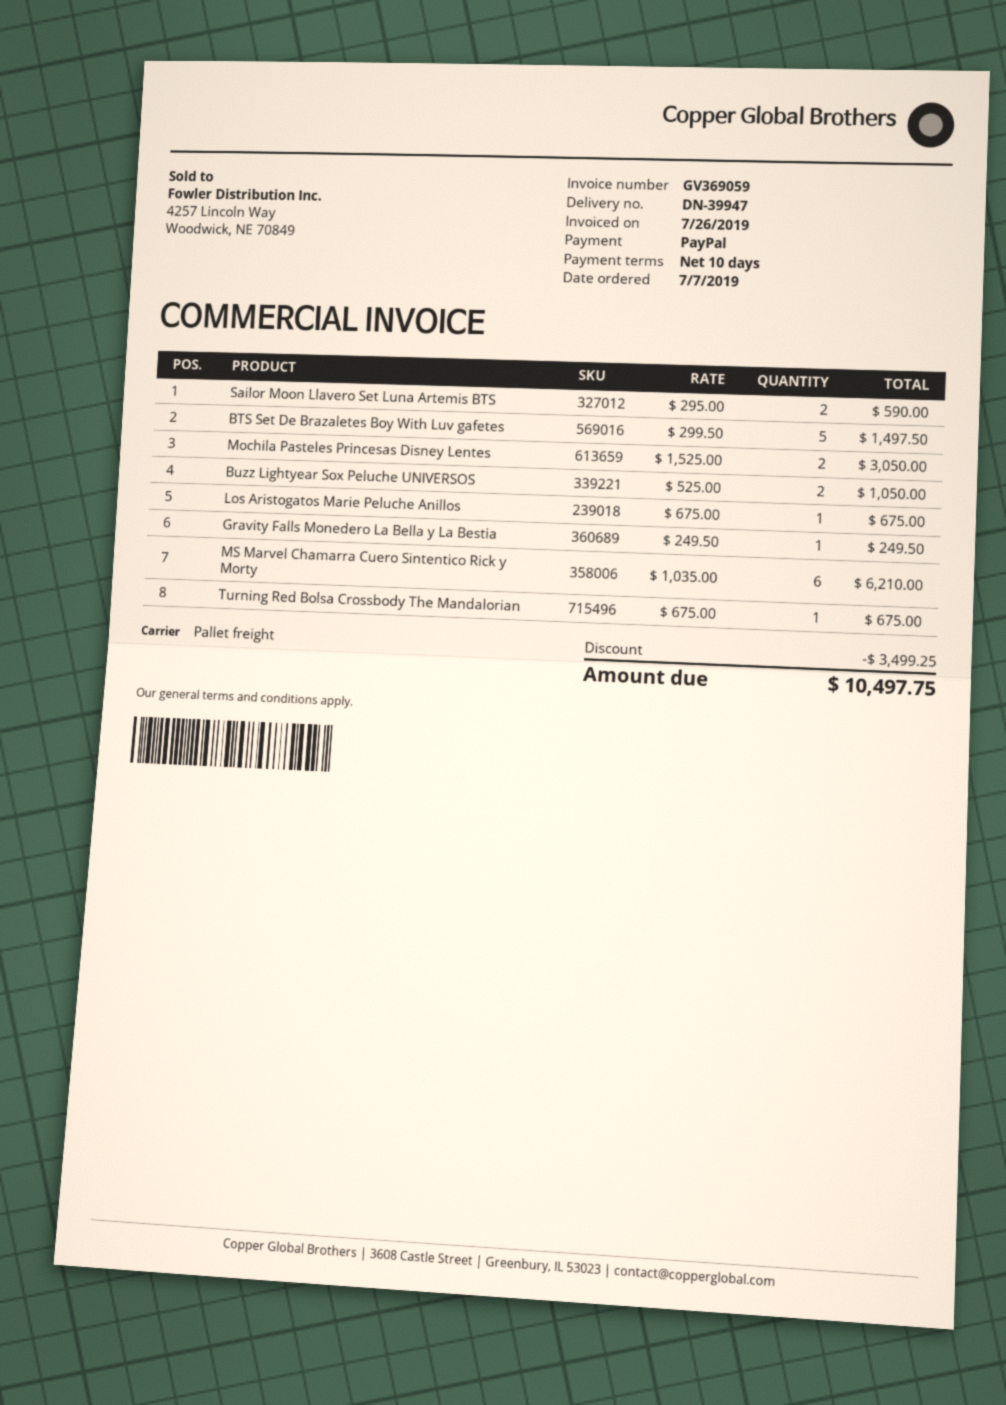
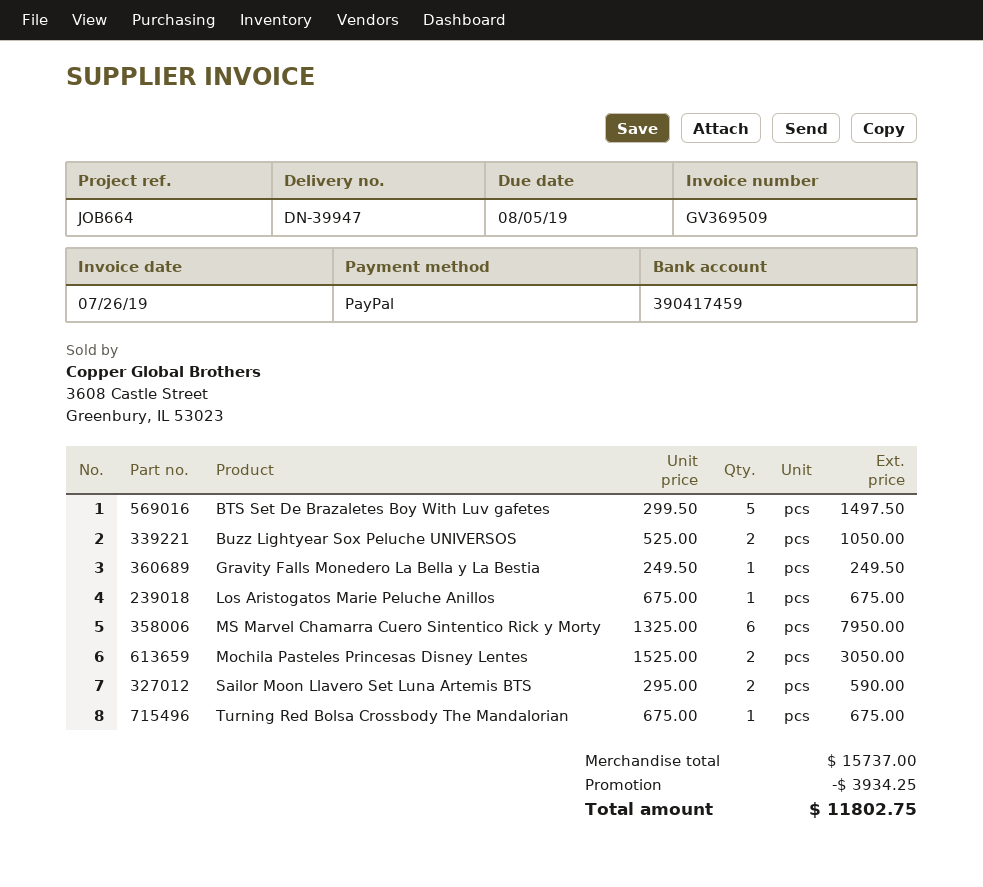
invoice number: GV369059 -> GV369509
MS Marvel Chamarra Cuero Sintentico Rick y Morty: 6 x 1035.00 = 6210.00 -> 6 x 1325.00 = 7950.00
discount: 3499.25 -> 3934.25
total: 10497.75 -> 11802.75

